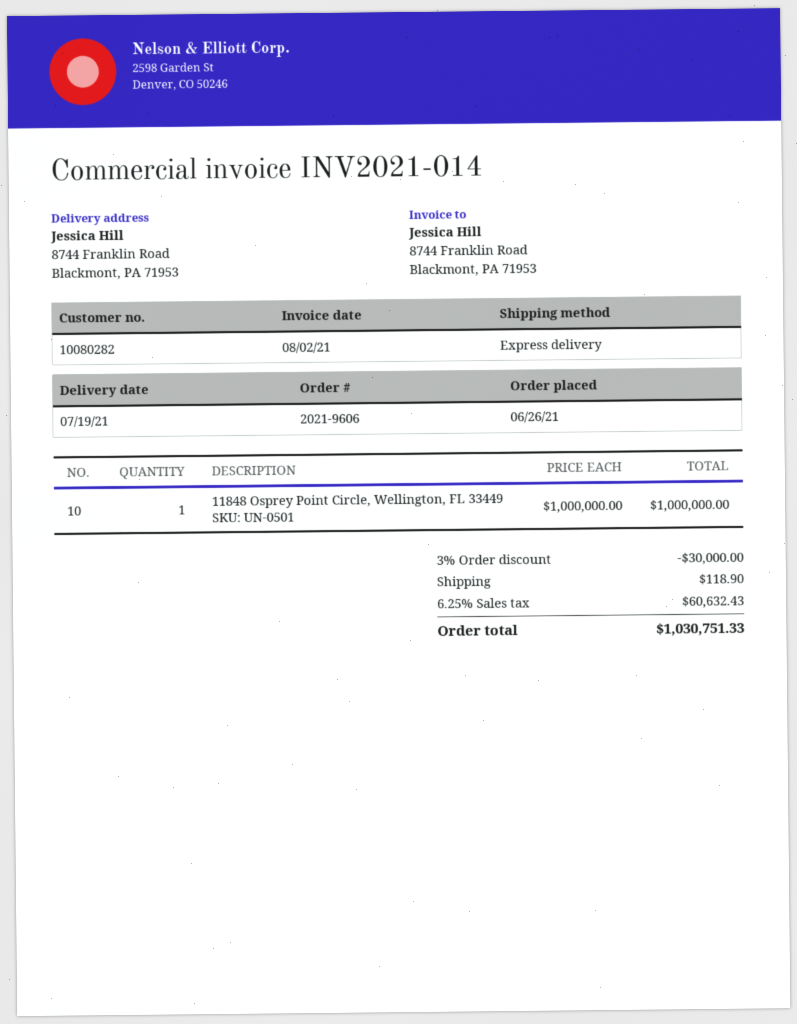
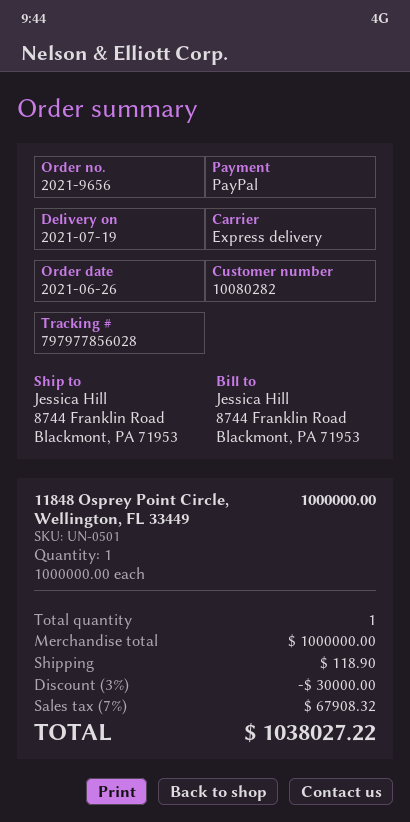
order number: 2021-9606 -> 2021-9656
tax: 6.25% = 60632.43 -> 7% = 67908.32
total: 1030751.33 -> 1038027.22

